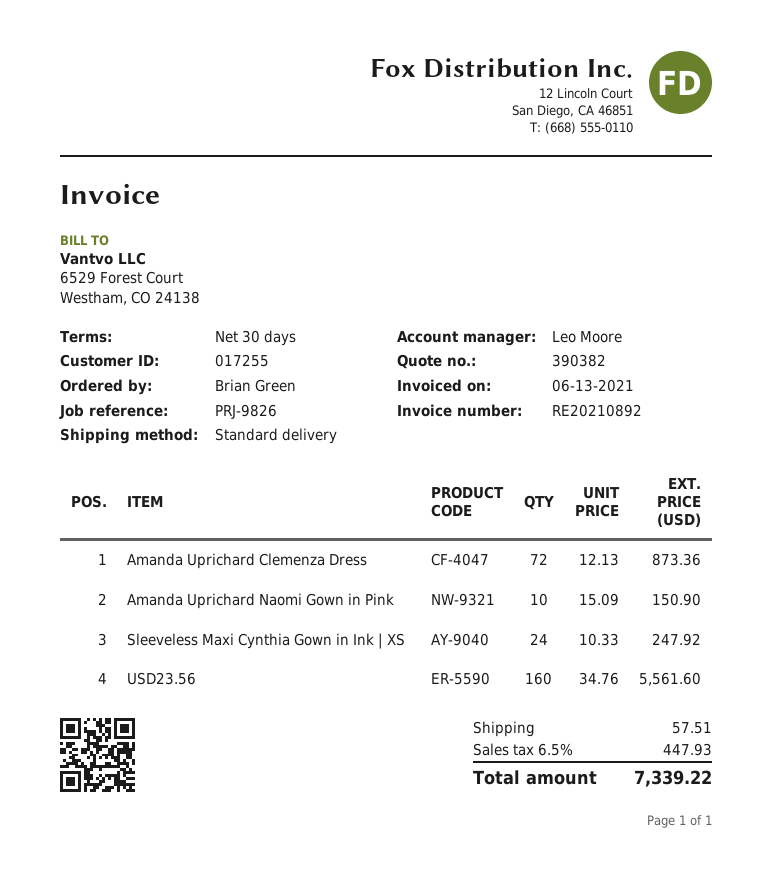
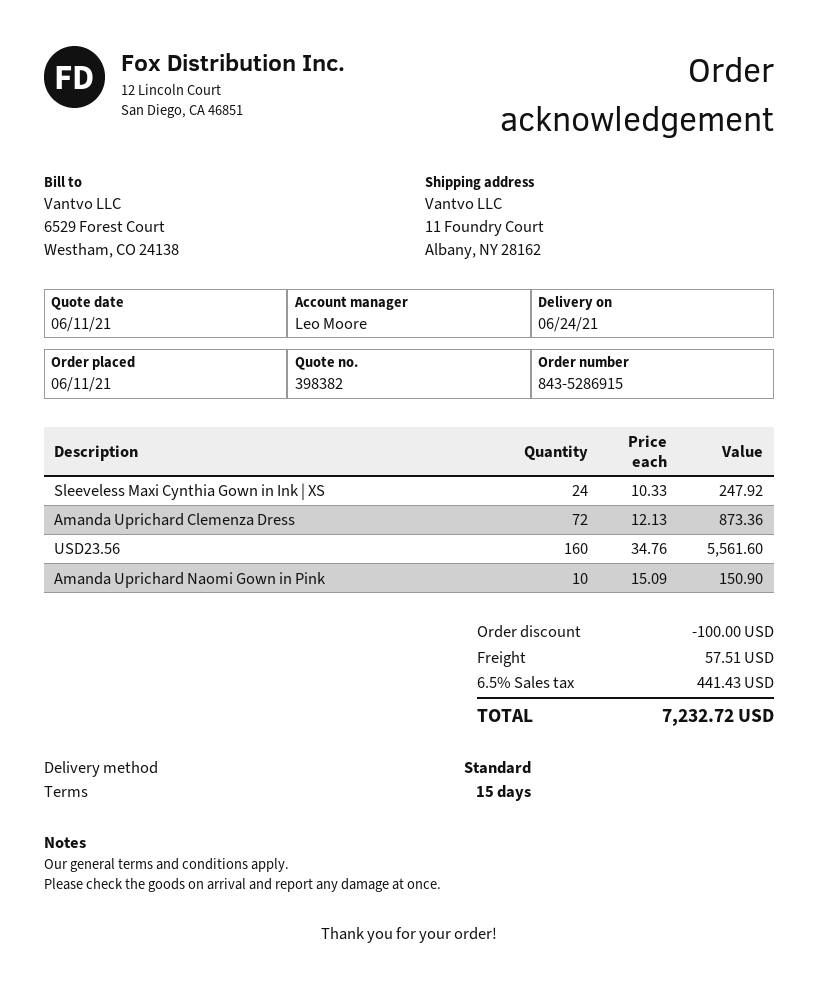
quote number: 390382 -> 398382
payment terms: 30 days -> 15 days
discount: none -> 100.00
tax: 6.5% = 447.93 -> 6.5% = 441.43
total: 7339.22 -> 7232.72

